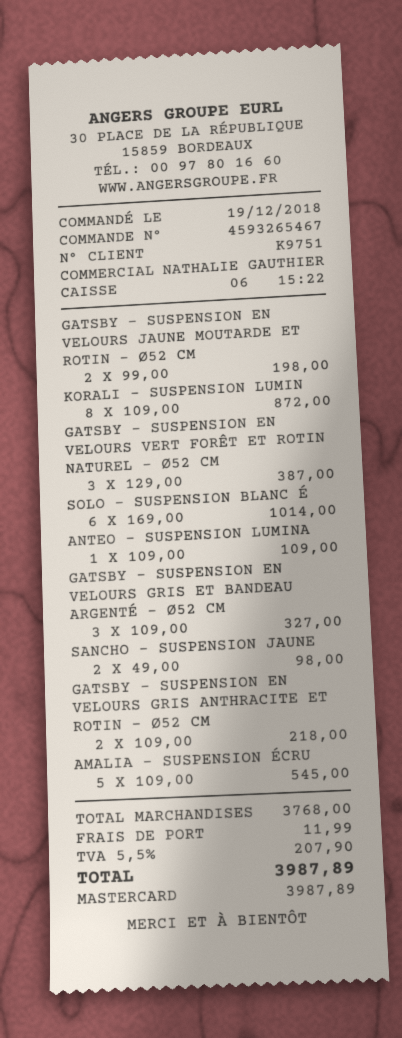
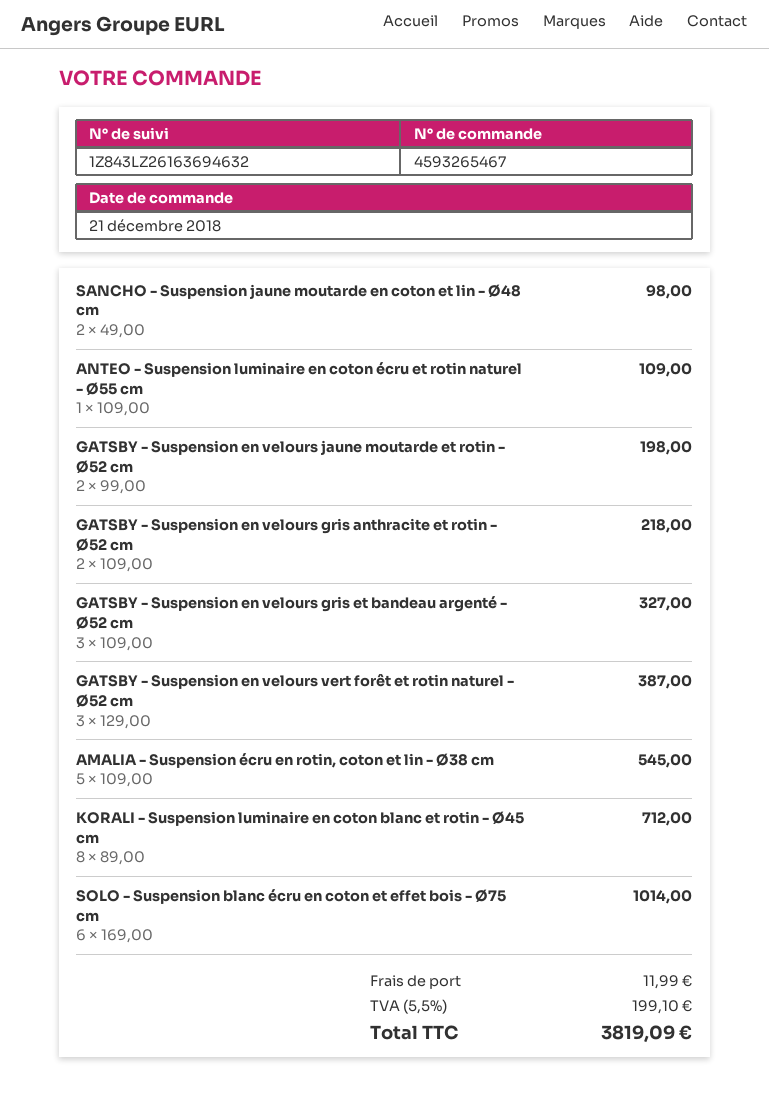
order date: 2018-12-19 -> 2018-12-21
KORALI - SUSPENSION LUMIN: 8 x 109.00 = 872.00 -> 8 x 89.00 = 712.00
tax: 5.5% = 207.90 -> 5.5% = 199.10
total: 3987.89 -> 3819.09

